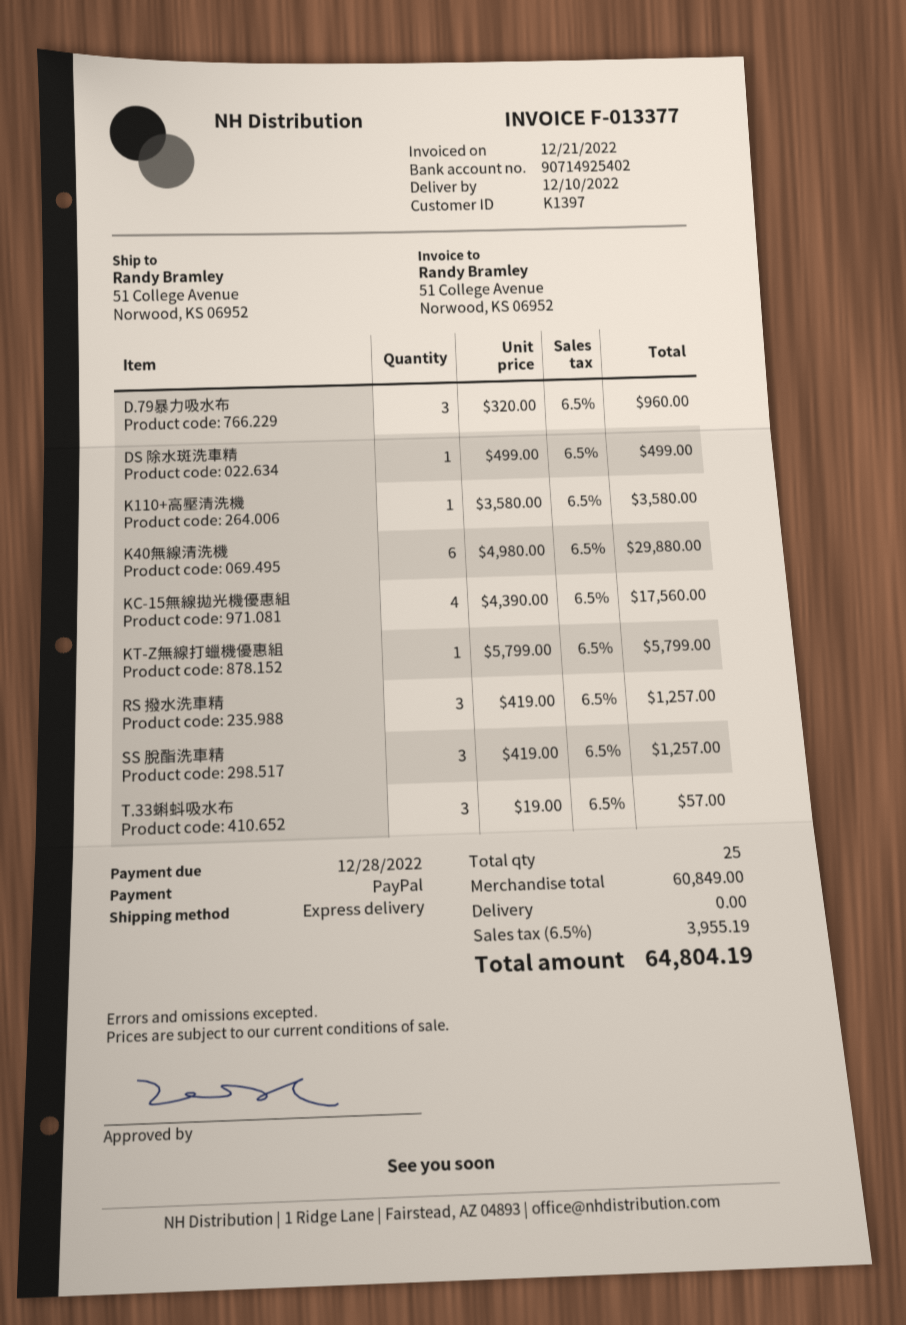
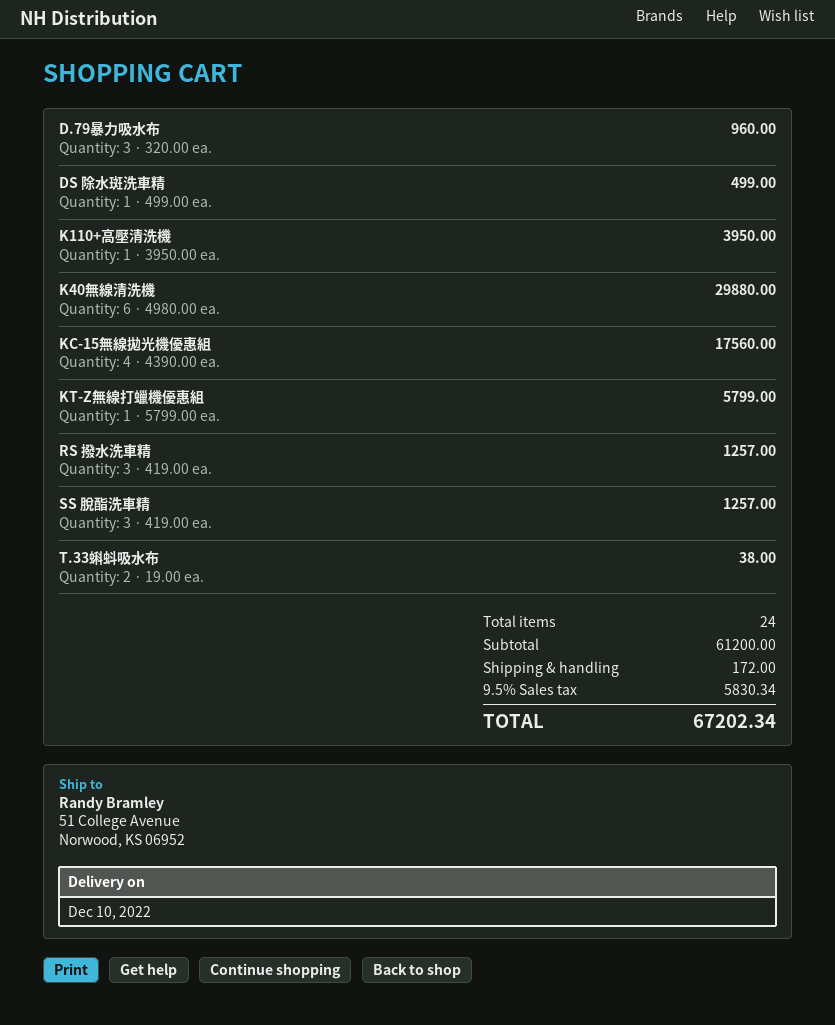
K110+高壓清洗機: 1 x 3580.00 = 3580.00 -> 1 x 3950.00 = 3950.00
T.33蝌蚪吸水布: 3 x 19.00 = 57.00 -> 2 x 19.00 = 38.00
total quantity: 25 -> 24
subtotal: 60849.00 -> 61200.00
shipping: 0.00 -> 172.00
tax: 6.5% = 3955.19 -> 9.5% = 5830.34
total: 64804.19 -> 67202.34

